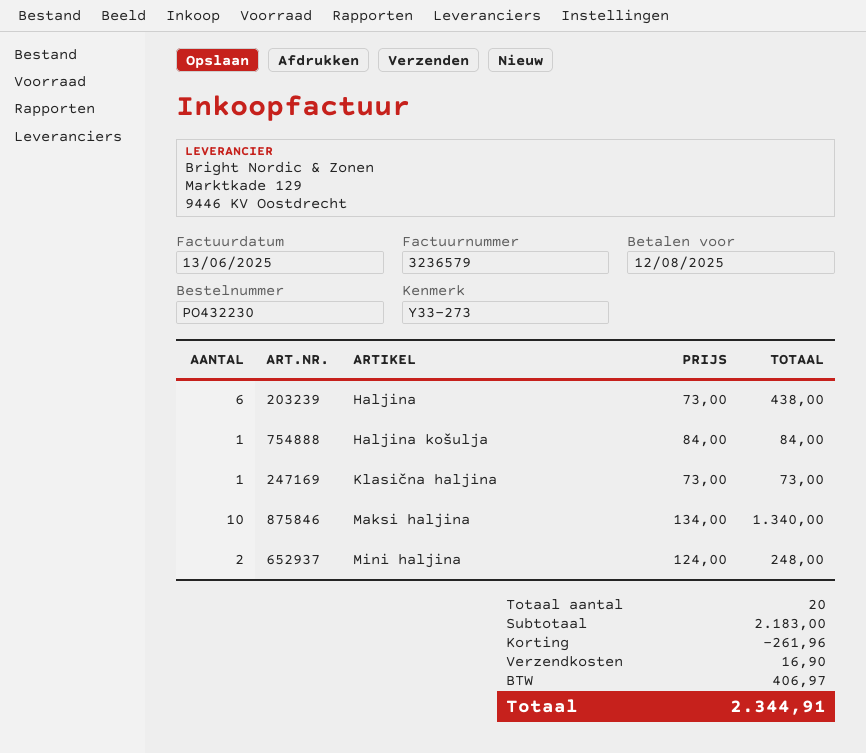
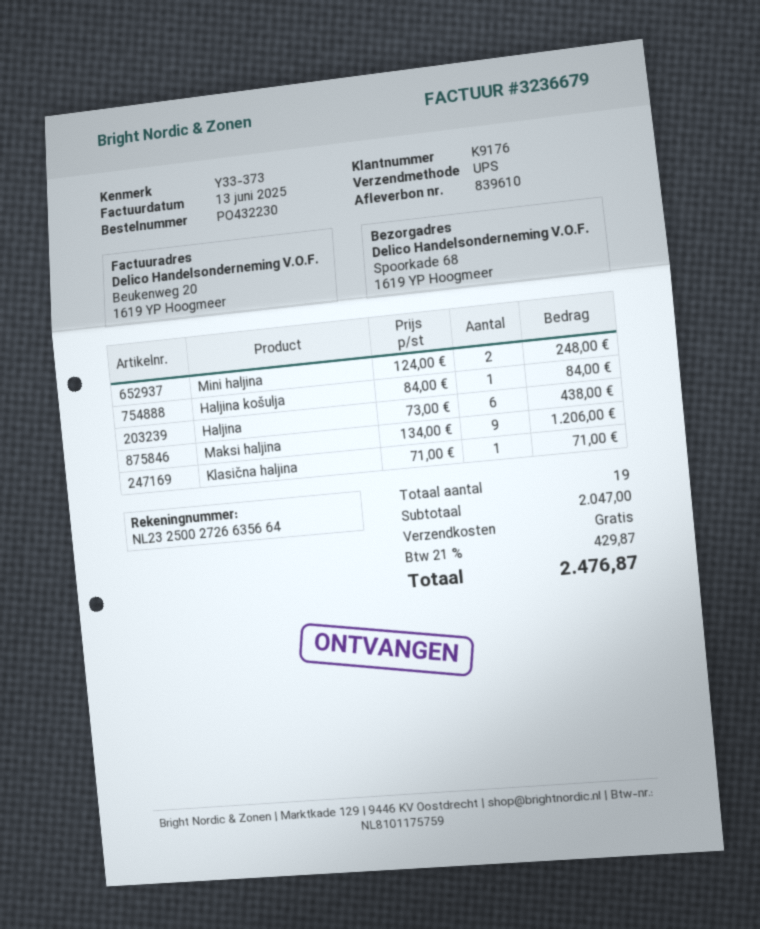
invoice number: 3236579 -> 3236679
reference: Y33-273 -> Y33-373
Klasična haljina: 1 x 73.00 = 73.00 -> 1 x 71.00 = 71.00
Maksi haljina: 10 x 134.00 = 1340.00 -> 9 x 134.00 = 1206.00
total quantity: 20 -> 19
subtotal: 2183.00 -> 2047.00
discount: 261.96 -> none
shipping: 16.90 -> 0.00
tax: 406.97 -> 429.87
total: 2344.91 -> 2476.87

